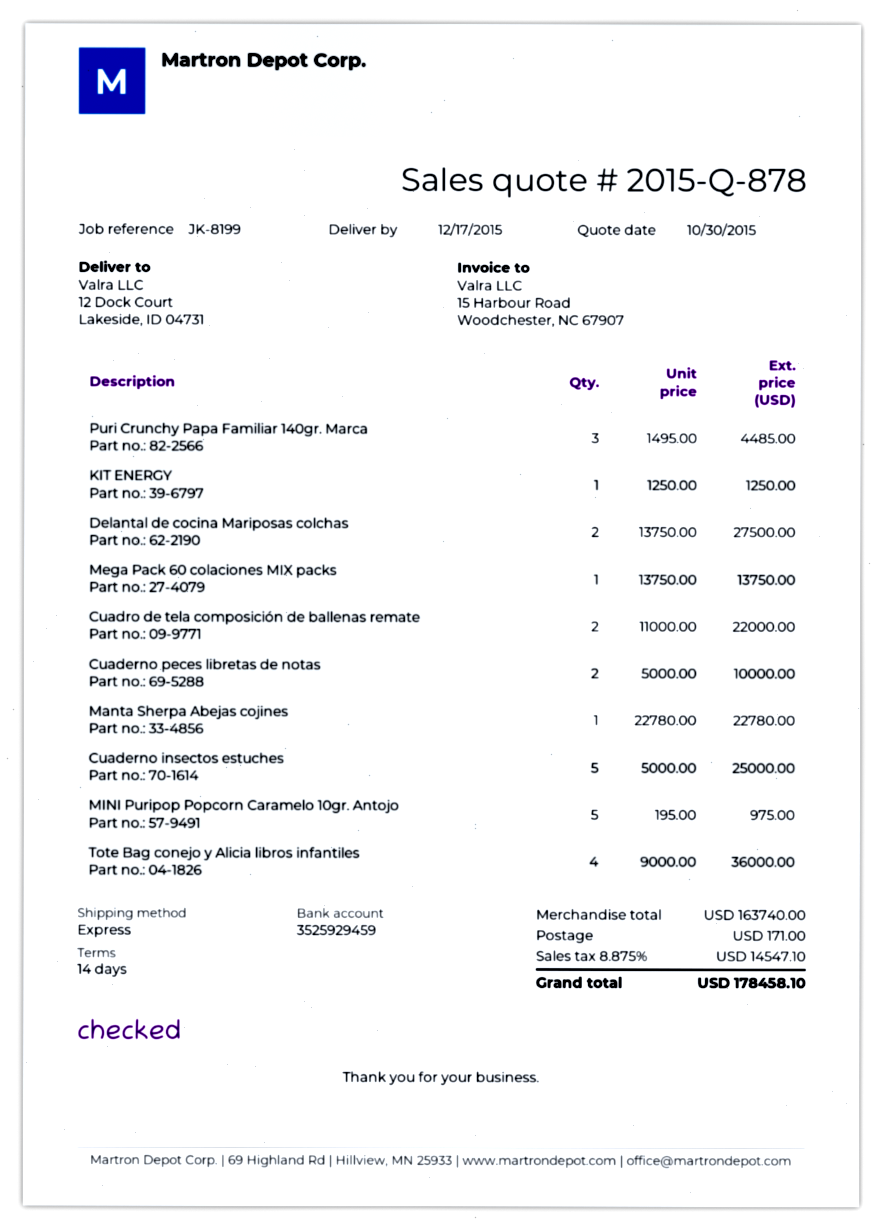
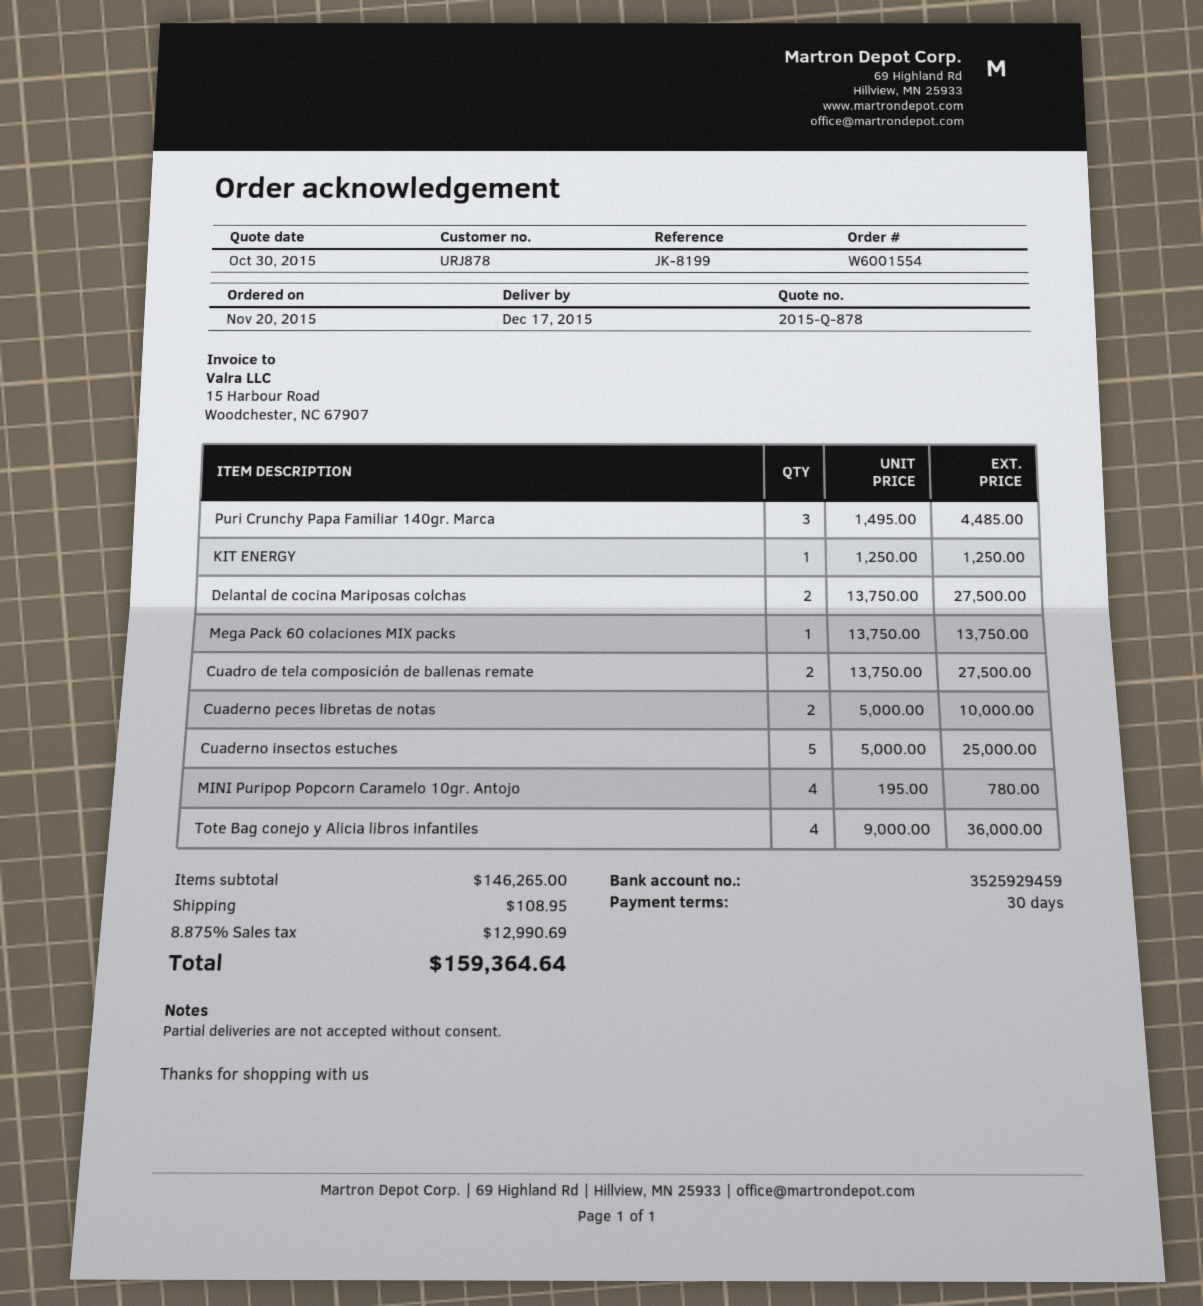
payment terms: 14 days -> 30 days
Cuadro de tela composición de ballenas remate: 2 x 11000.00 = 22000.00 -> 2 x 13750.00 = 27500.00
Manta Sherpa Abejas cojines: 1 x 22780.00 = 22780.00 -> none
MINI Puripop Popcorn Caramelo 10gr. Antojo: 5 x 195.00 = 975.00 -> 4 x 195.00 = 780.00
subtotal: 163740.00 -> 146265.00
shipping: 171.00 -> 108.95
tax: 8.875% = 14547.10 -> 8.875% = 12990.69
total: 178458.10 -> 159364.64

